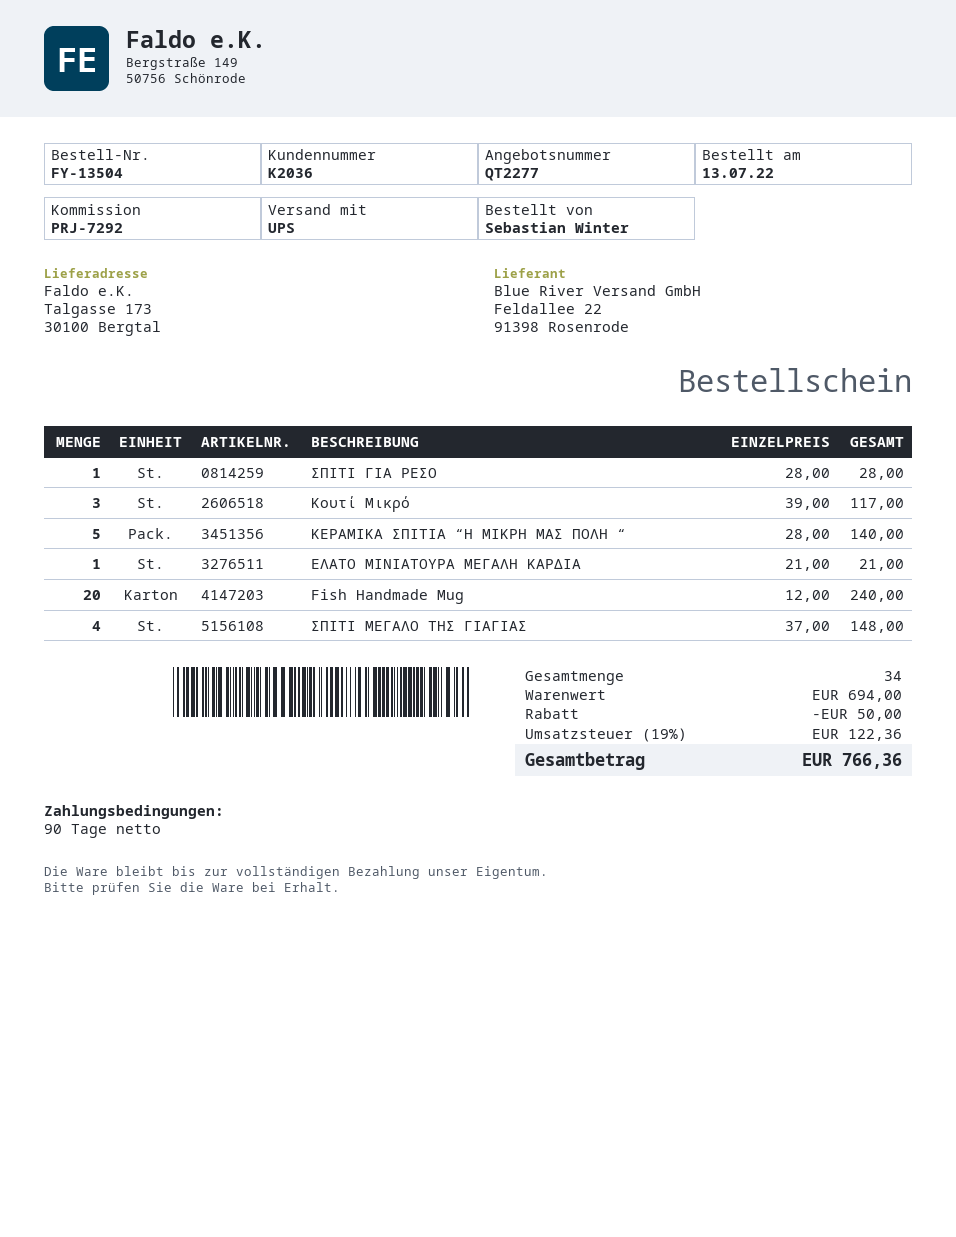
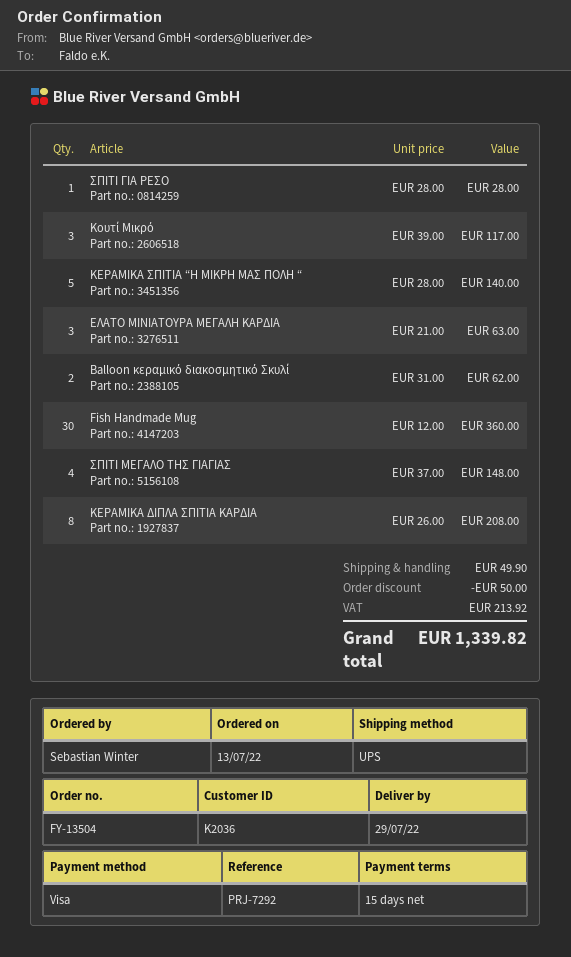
payment terms: 90 days -> 15 days
ΕΛΑΤΟ ΜΙΝΙΑΤΟΥΡΑ ΜΕΓΑΛΗ ΚΑΡΔΙΑ: 1 x 21.00 = 21.00 -> 3 x 21.00 = 63.00
Fish Handmade Mug: 20 x 12.00 = 240.00 -> 30 x 12.00 = 360.00
Balloon κεραμικό διακοσμητικό Σκυλί: none -> 2 x 31.00 = 62.00
ΚΕΡΑΜΙΚΑ ΔΙΠΛΑ ΣΠΙΤΙΑ ΚΑΡΔΙΑ: none -> 8 x 26.00 = 208.00
shipping: none -> 49.90
tax: 122.36 -> 213.92
total: 766.36 -> 1339.82

